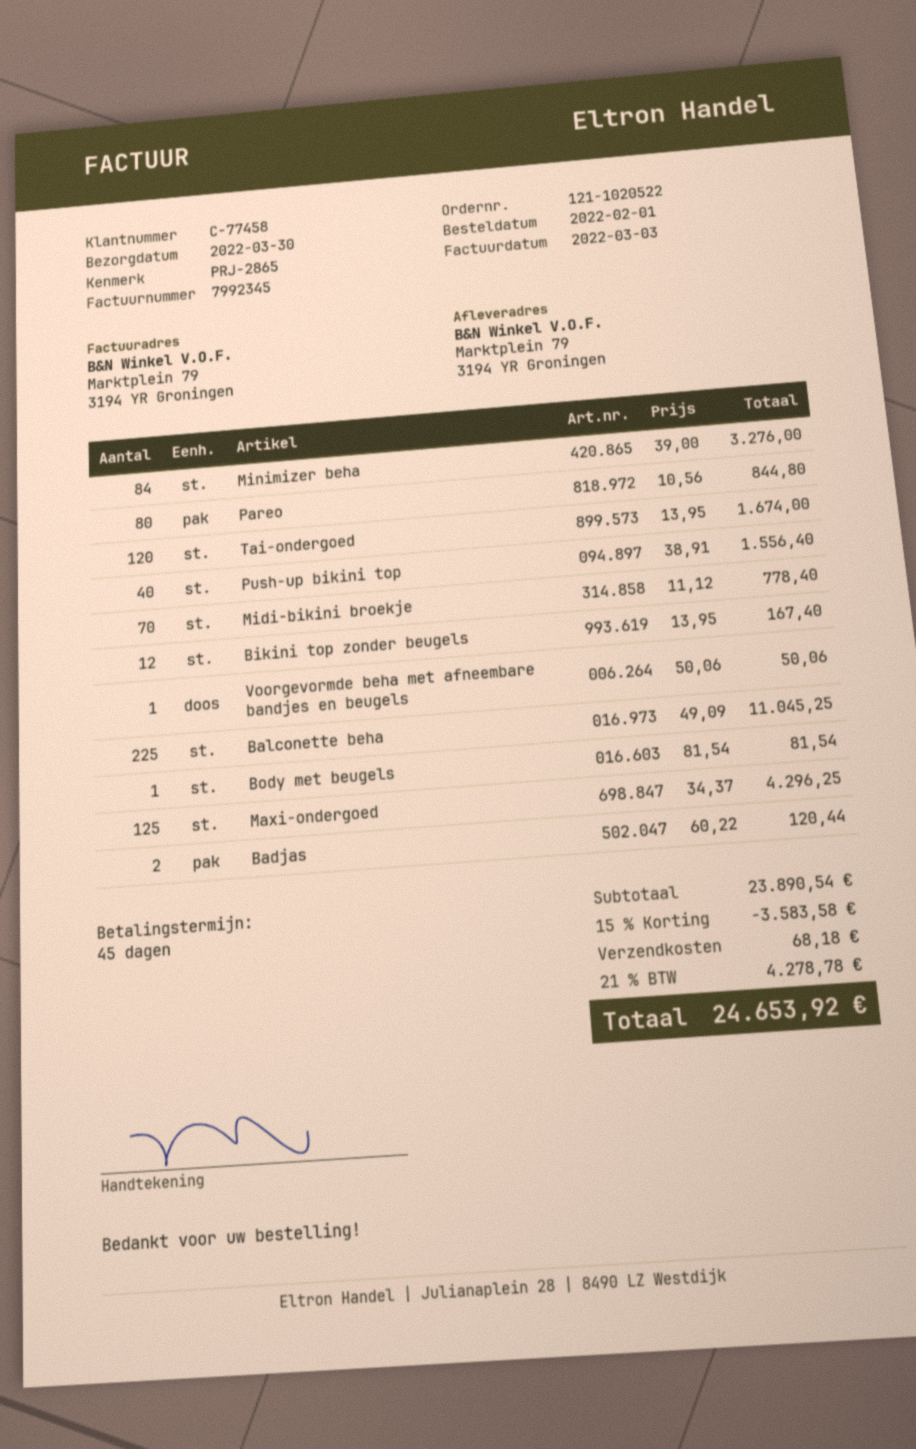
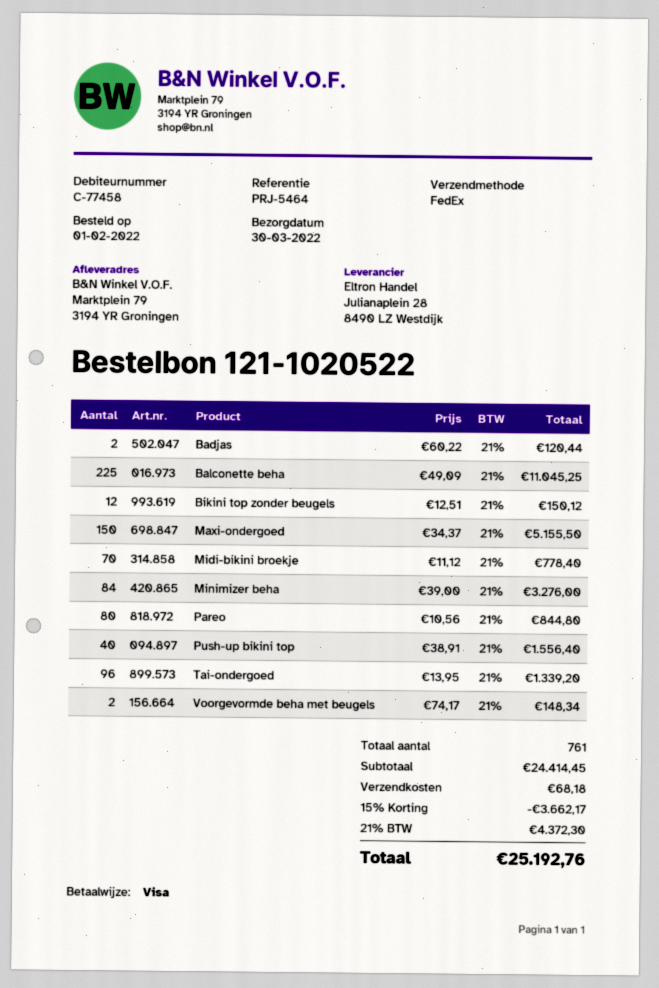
reference: PRJ-2865 -> PRJ-5464
Tai-ondergoed: 120 x 13.95 = 1674.00 -> 96 x 13.95 = 1339.20
Bikini top zonder beugels: 12 x 13.95 = 167.40 -> 12 x 12.51 = 150.12
Voorgevormde beha met afneembare bandjes en beugels: 1 x 50.06 = 50.06 -> none
Body met beugels: 1 x 81.54 = 81.54 -> none
Maxi-ondergoed: 125 x 34.37 = 4296.25 -> 150 x 34.37 = 5155.50
Voorgevormde beha met beugels: none -> 2 x 74.17 = 148.34
subtotal: 23890.54 -> 24414.45
discount: 15% = 3583.58 -> 15% = 3662.17
tax: 21% = 4278.78 -> 21% = 4372.30
total: 24653.92 -> 25192.76

